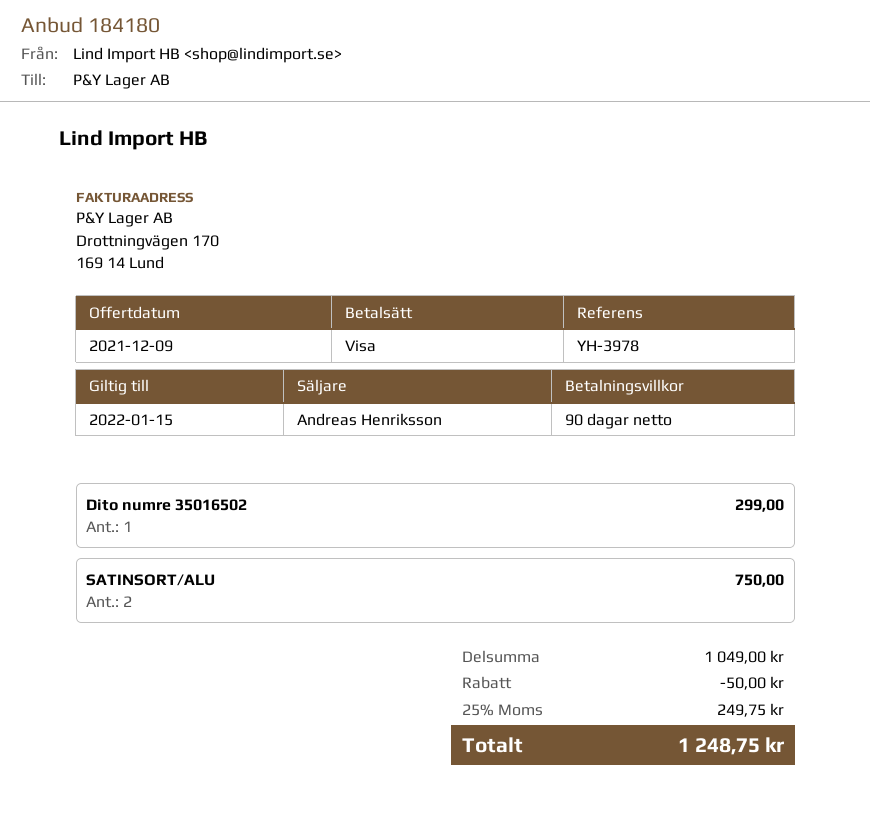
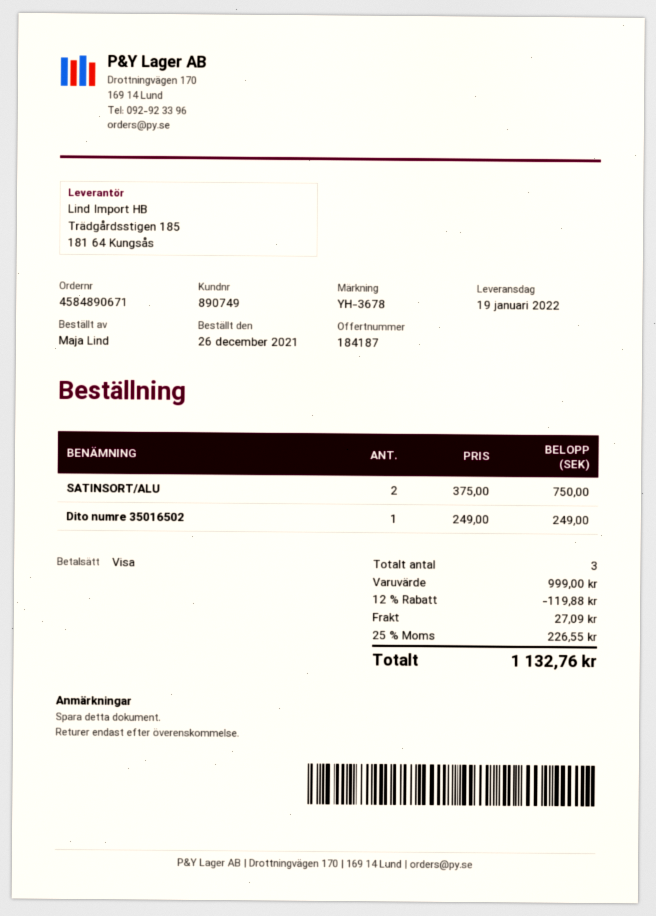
quote number: 184180 -> 184187
reference: YH-3978 -> YH-3678
Dito numre 35016502: 1 for 299.00 -> 1 for 249.00
subtotal: 1049.00 -> 999.00
discount: 50.00 -> 119.88
shipping: none -> 27.09
tax: 25% = 249.75 -> 25% = 226.55
total: 1248.75 -> 1132.76

